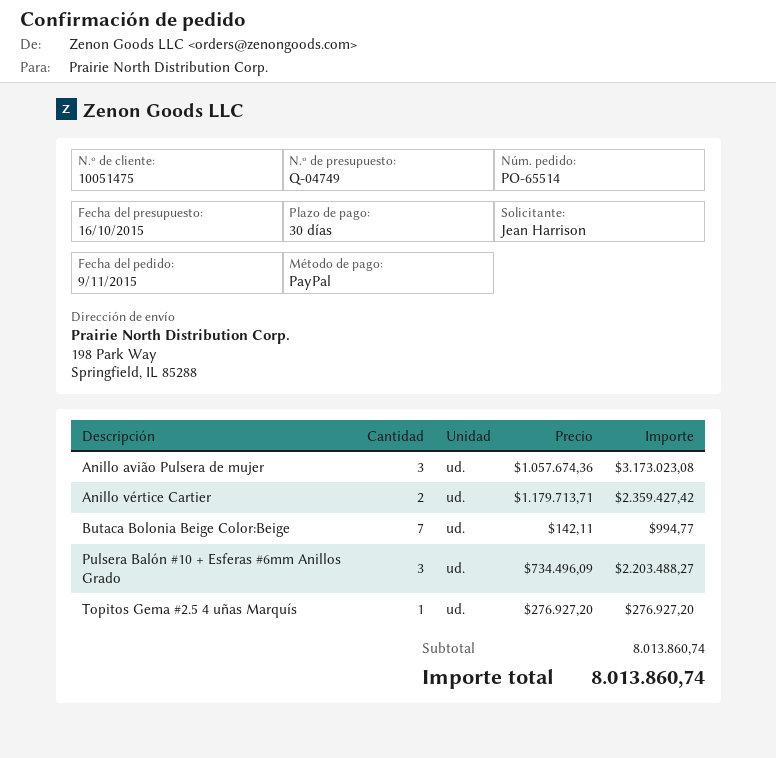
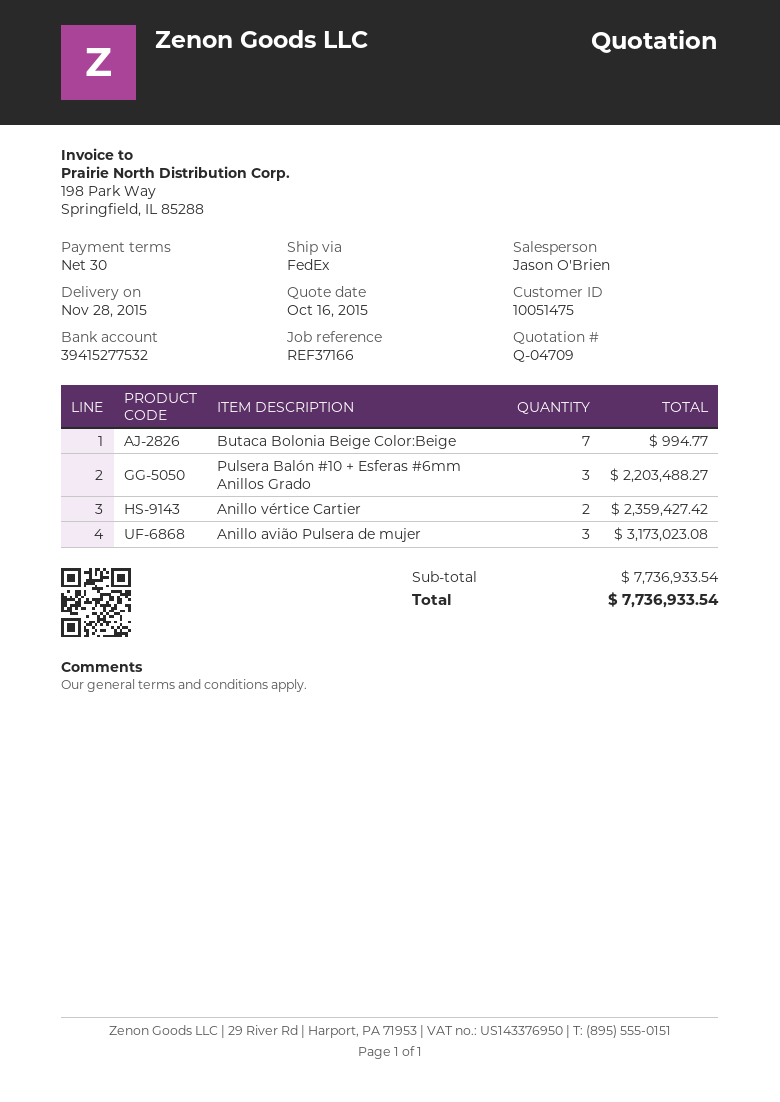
quote number: Q-04749 -> Q-04709
Topitos Gema #2.5 4 uñas Marquís: 1 for 276927.20 -> none
subtotal: 8013860.74 -> 7736933.54
total: 8013860.74 -> 7736933.54

